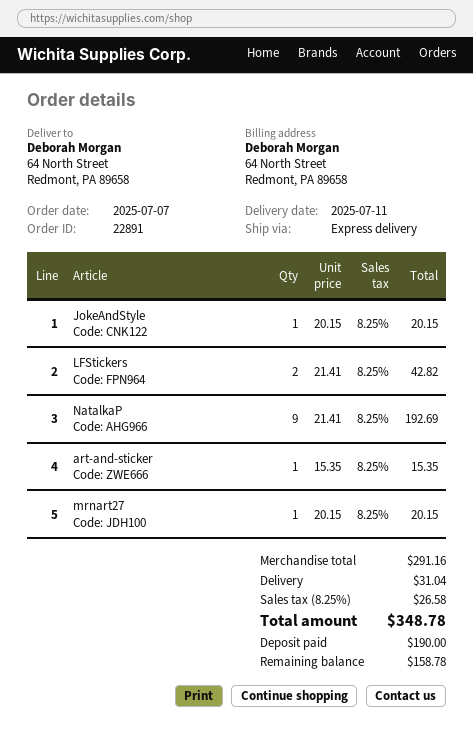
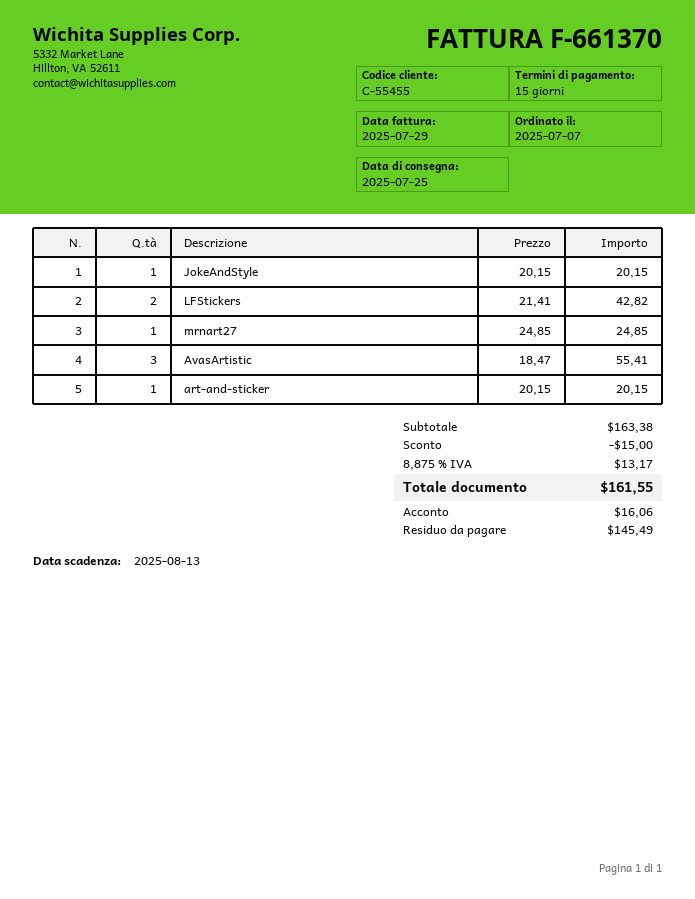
delivery date: 2025-07-11 -> 2025-07-25
NatalkaP: 9 x 21.41 = 192.69 -> none
art-and-sticker: 1 x 15.35 = 15.35 -> 1 x 20.15 = 20.15
mrnart27: 1 x 20.15 = 20.15 -> 1 x 24.85 = 24.85
AvasArtistic: none -> 3 x 18.47 = 55.41
subtotal: 291.16 -> 163.38
discount: none -> 15.00
shipping: 31.04 -> none
tax: 8.25% = 26.58 -> 8.875% = 13.17
total: 348.78 -> 161.55
deposit: 190.00 -> 16.06
balance: 158.78 -> 145.49

